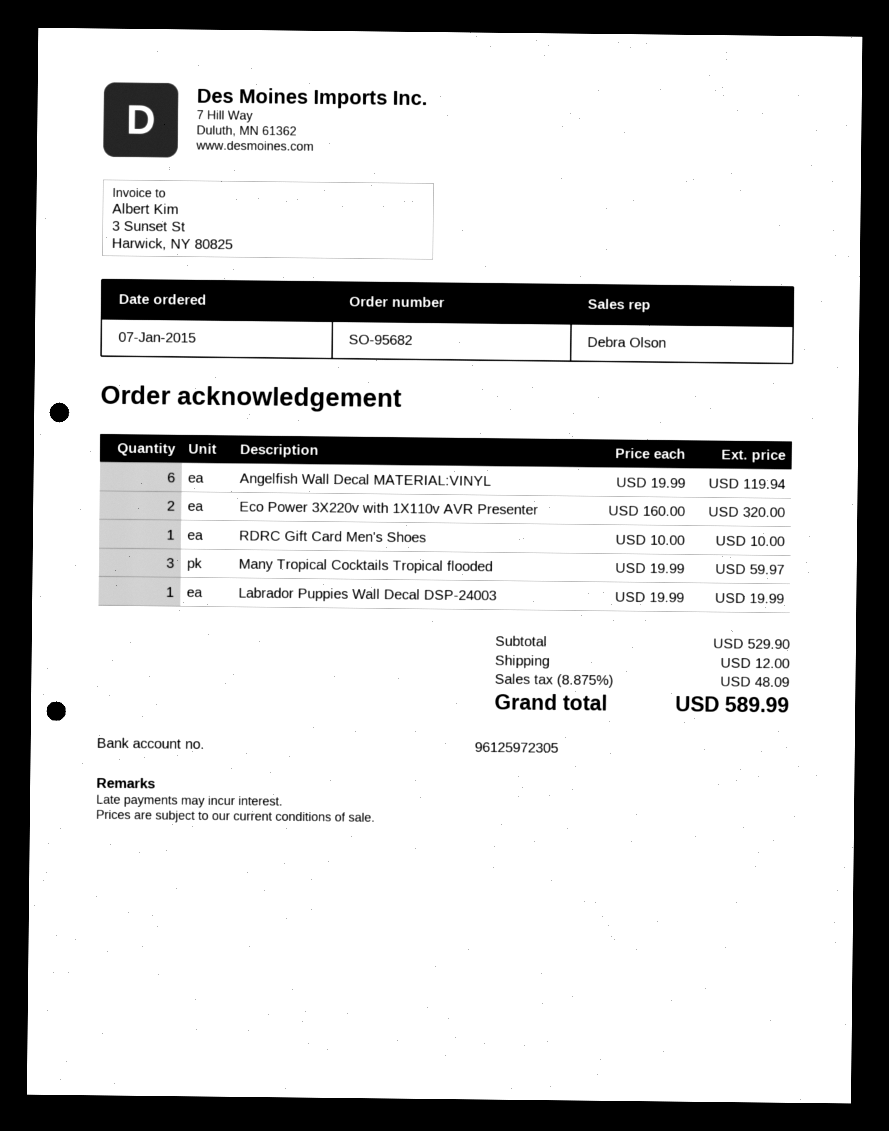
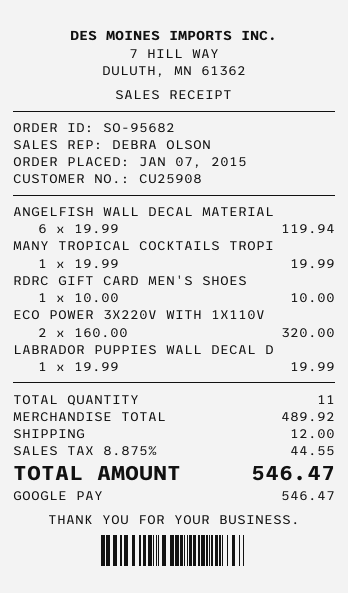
Many Tropical Cocktails Tropical flooded: 3 x 19.99 = 59.97 -> 1 x 19.99 = 19.99
subtotal: 529.90 -> 489.92
tax: 8.875% = 48.09 -> 8.875% = 44.55
total: 589.99 -> 546.47

